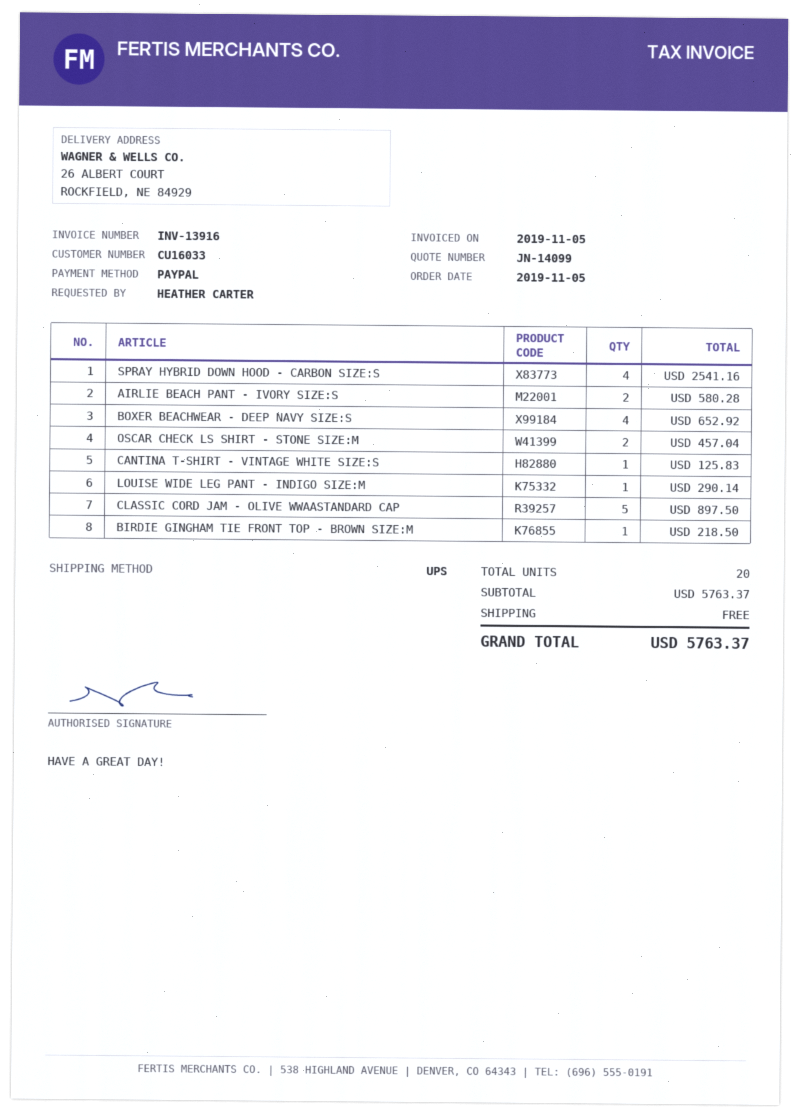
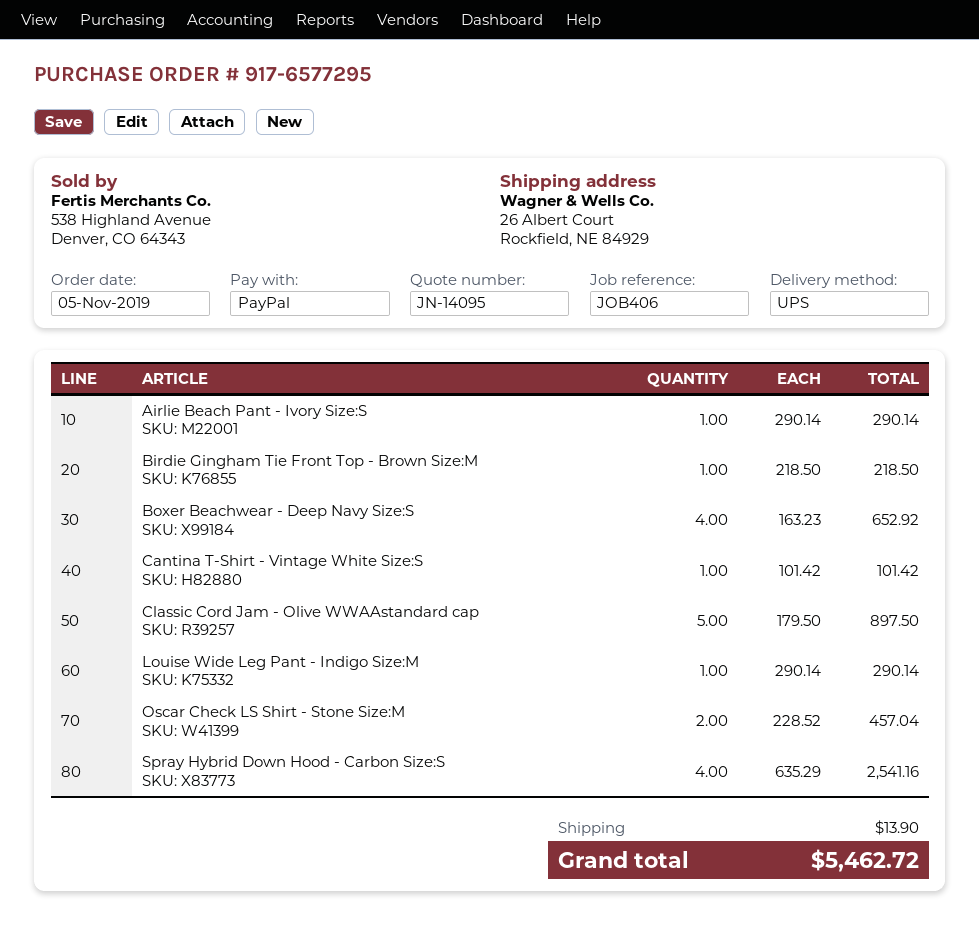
quote number: JN-14099 -> JN-14095
AIRLIE BEACH PANT - IVORY SIZE:S: 2 for 580.28 -> 1 for 290.14
CANTINA T-SHIRT - VINTAGE WHITE SIZE:S: 1 for 125.83 -> 1 for 101.42
shipping: 0.00 -> 13.90
total: 5763.37 -> 5462.72

